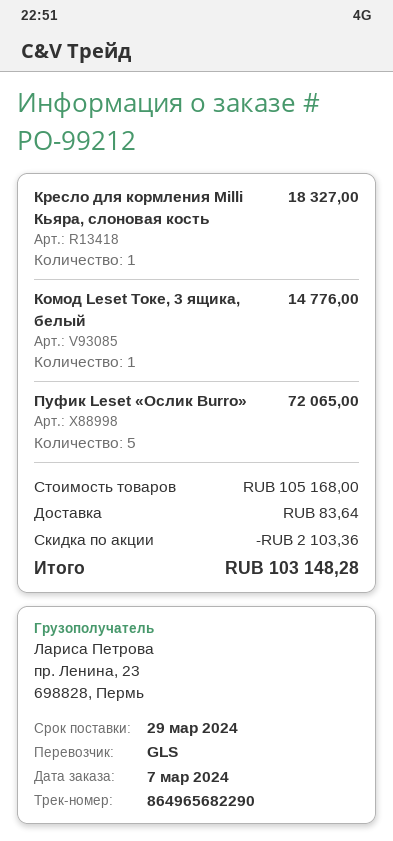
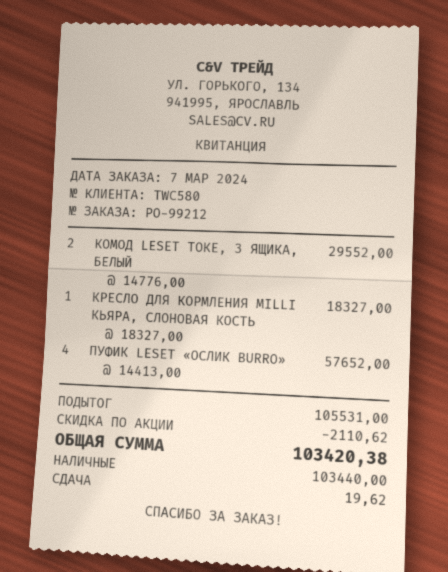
Комод Leset Токе, 3 ящика, белый: 1 for 14776.00 -> 2 for 29552.00
Пуфик Leset «Ослик Burro»: 5 for 72065.00 -> 4 for 57652.00
subtotal: 105168.00 -> 105531.00
discount: 2103.36 -> 2110.62
shipping: 83.64 -> none
total: 103148.28 -> 103420.38

